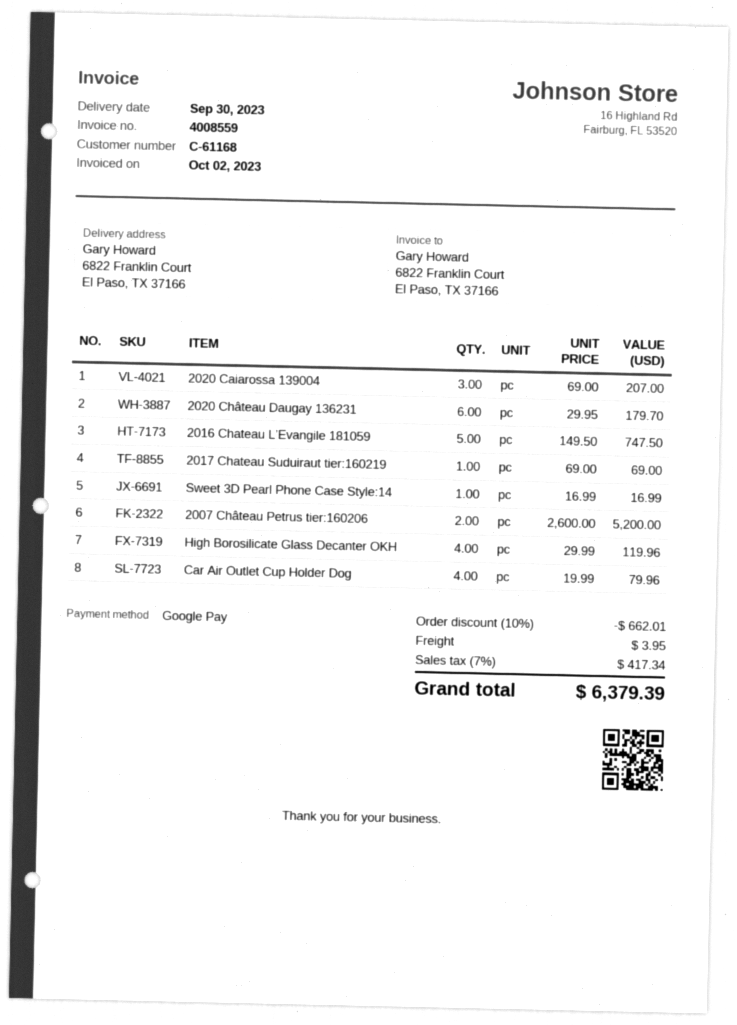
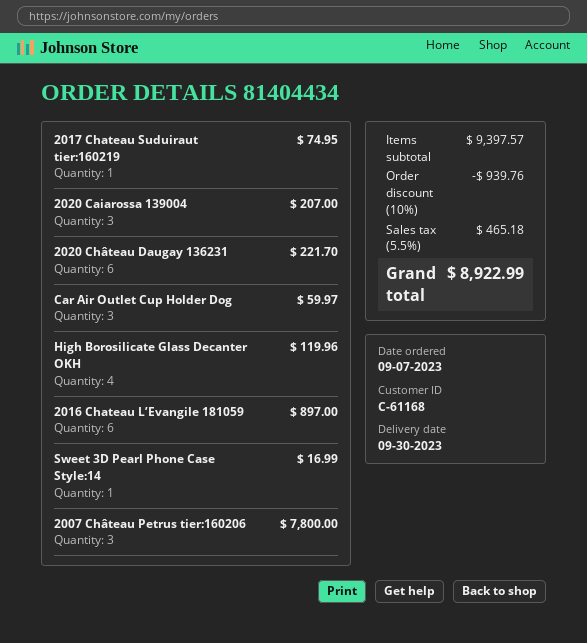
2020 Château Daugay 136231: 6 for 179.70 -> 6 for 221.70
2016 Chateau L’Evangile 181059: 5 for 747.50 -> 6 for 897.00
2017 Chateau Suduiraut tier:160219: 1 for 69.00 -> 1 for 74.95
2007 Château Petrus tier:160206: 2 for 5200.00 -> 3 for 7800.00
Car Air Outlet Cup Holder Dog: 4 for 79.96 -> 3 for 59.97
discount: 10% = 662.01 -> 10% = 939.76
shipping: 3.95 -> none
tax: 7% = 417.34 -> 5.5% = 465.18
total: 6379.39 -> 8922.99

